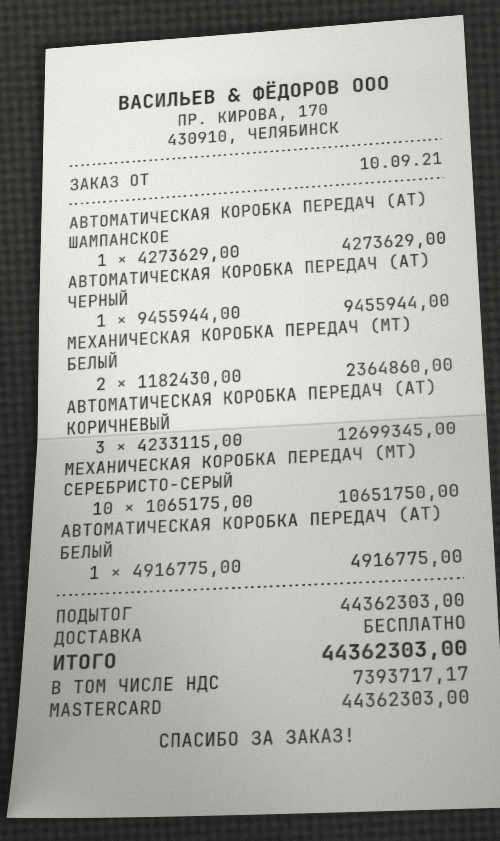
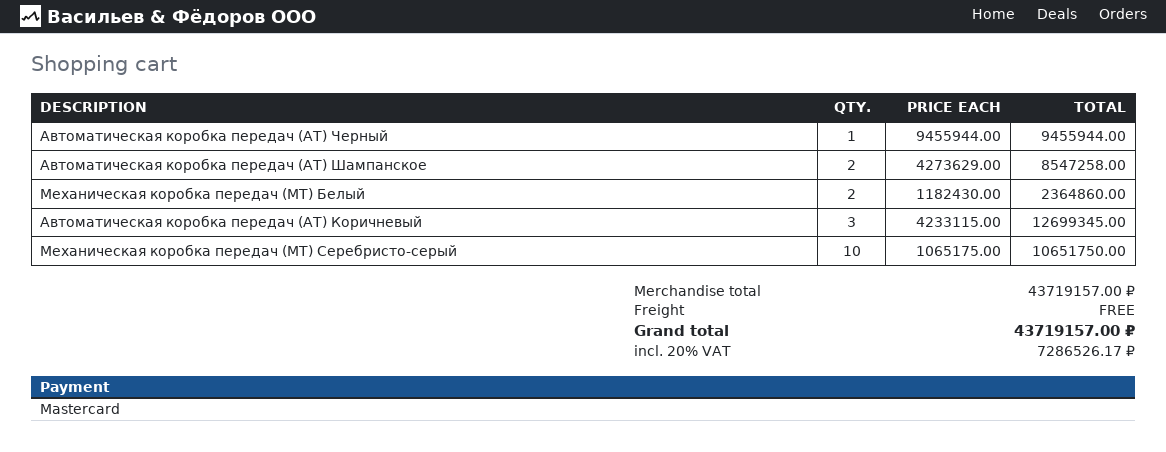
АВТОМАТИЧЕСКАЯ КОРОБКА ПЕРЕДАЧ (АТ) ШАМПАНСКОЕ: 1 x 4273629.00 = 4273629.00 -> 2 x 4273629.00 = 8547258.00
АВТОМАТИЧЕСКАЯ КОРОБКА ПЕРЕДАЧ (АТ) БЕЛЫЙ: 1 x 4916775.00 = 4916775.00 -> none
subtotal: 44362303.00 -> 43719157.00
tax: 7393717.17 -> 7286526.17
total: 44362303.00 -> 43719157.00

